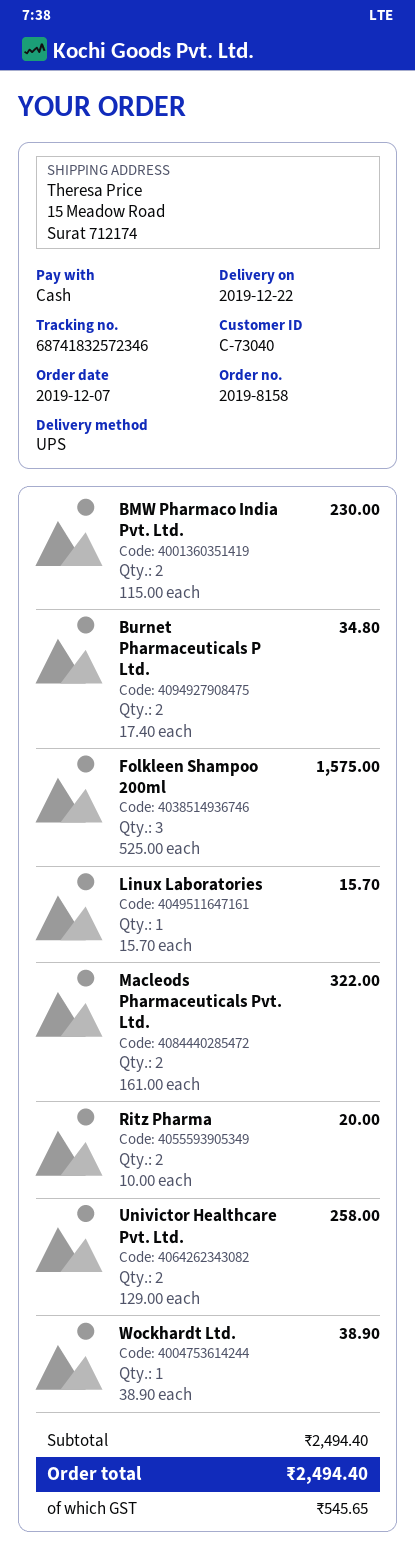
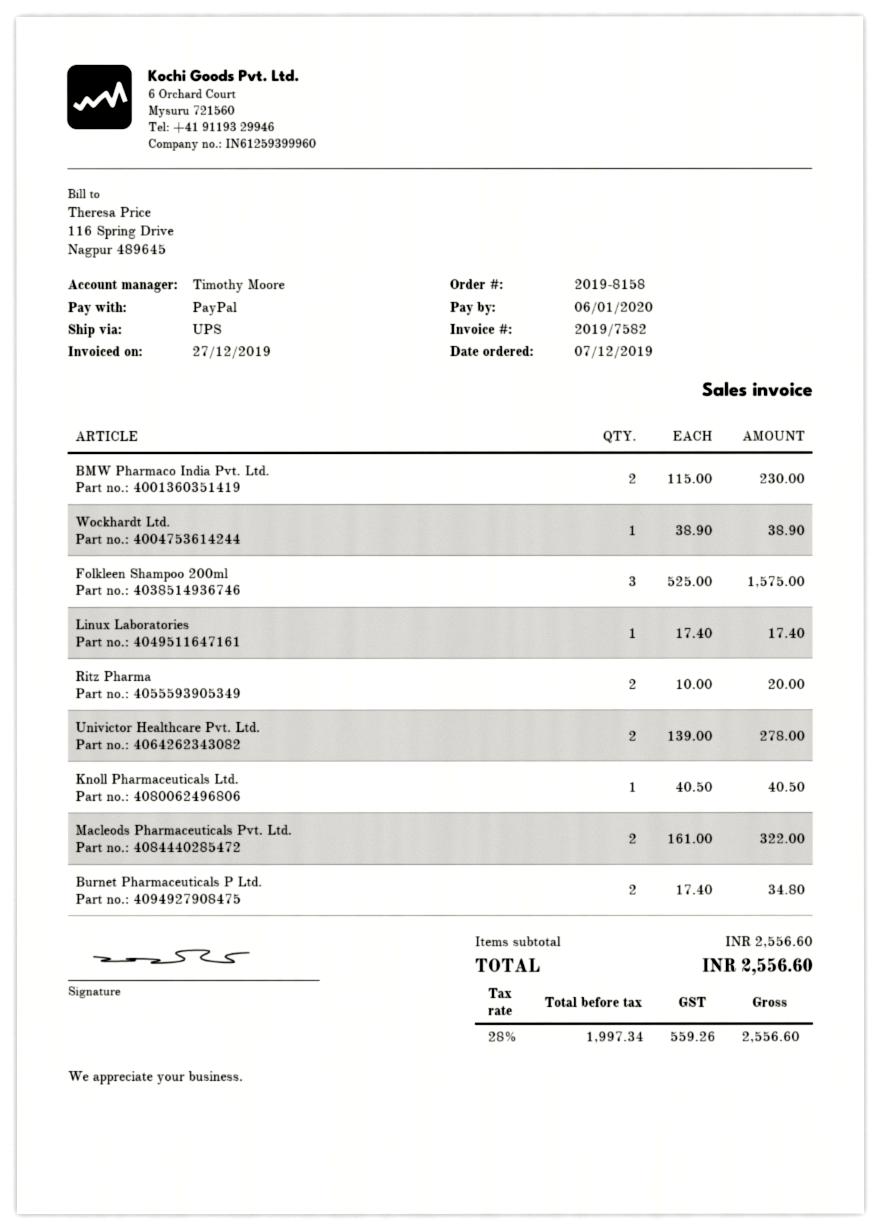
payment method: cash -> PayPal
Linux Laboratories: 1 x 15.70 = 15.70 -> 1 x 17.40 = 17.40
Univictor Healthcare Pvt. Ltd.: 2 x 129.00 = 258.00 -> 2 x 139.00 = 278.00
Knoll Pharmaceuticals Ltd.: none -> 1 x 40.50 = 40.50
subtotal: 2494.40 -> 2556.60
tax: 545.65 -> 559.26
total: 2494.40 -> 2556.60

